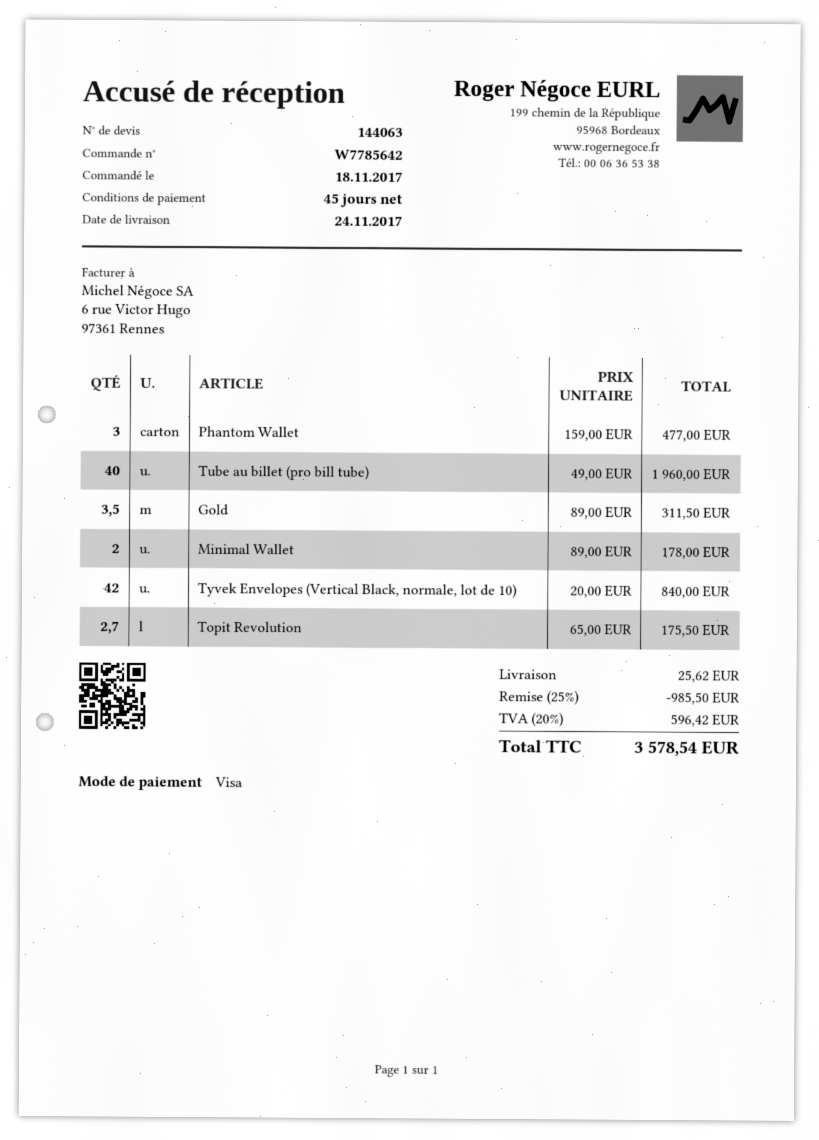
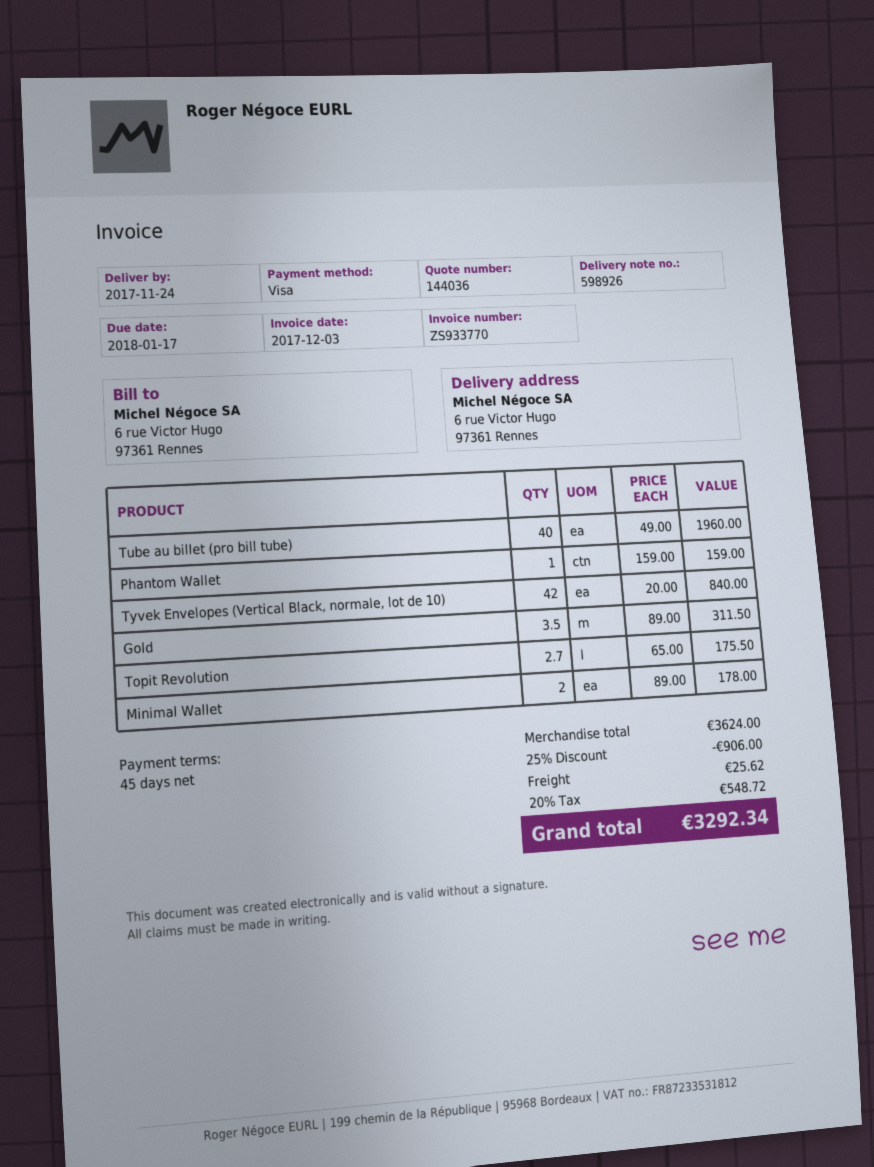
quote number: 144063 -> 144036
Phantom Wallet: 3 x 159.00 = 477.00 -> 1 x 159.00 = 159.00
discount: 25% = 985.50 -> 25% = 906.00
tax: 20% = 596.42 -> 20% = 548.72
total: 3578.54 -> 3292.34

